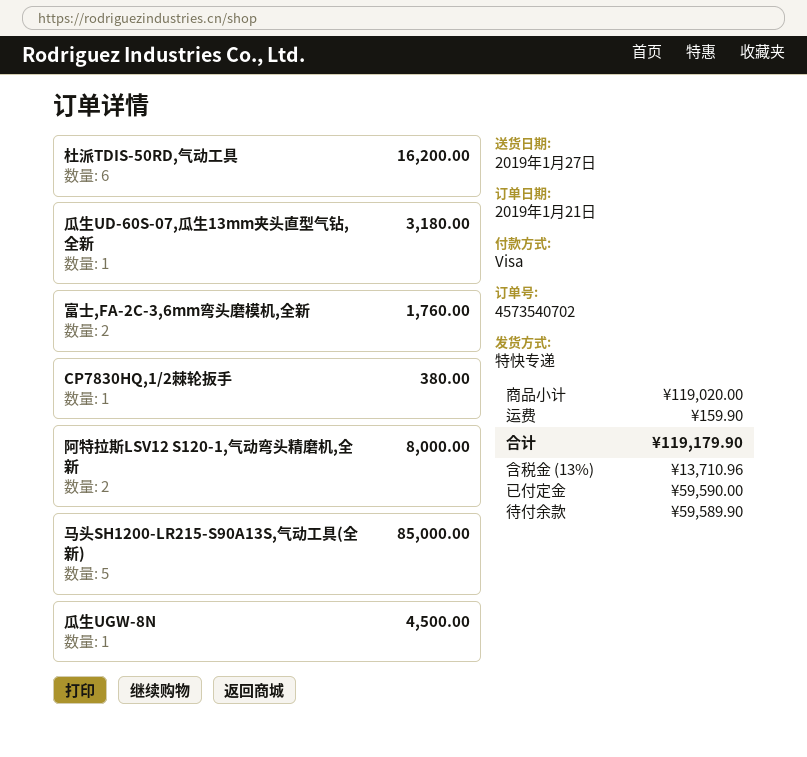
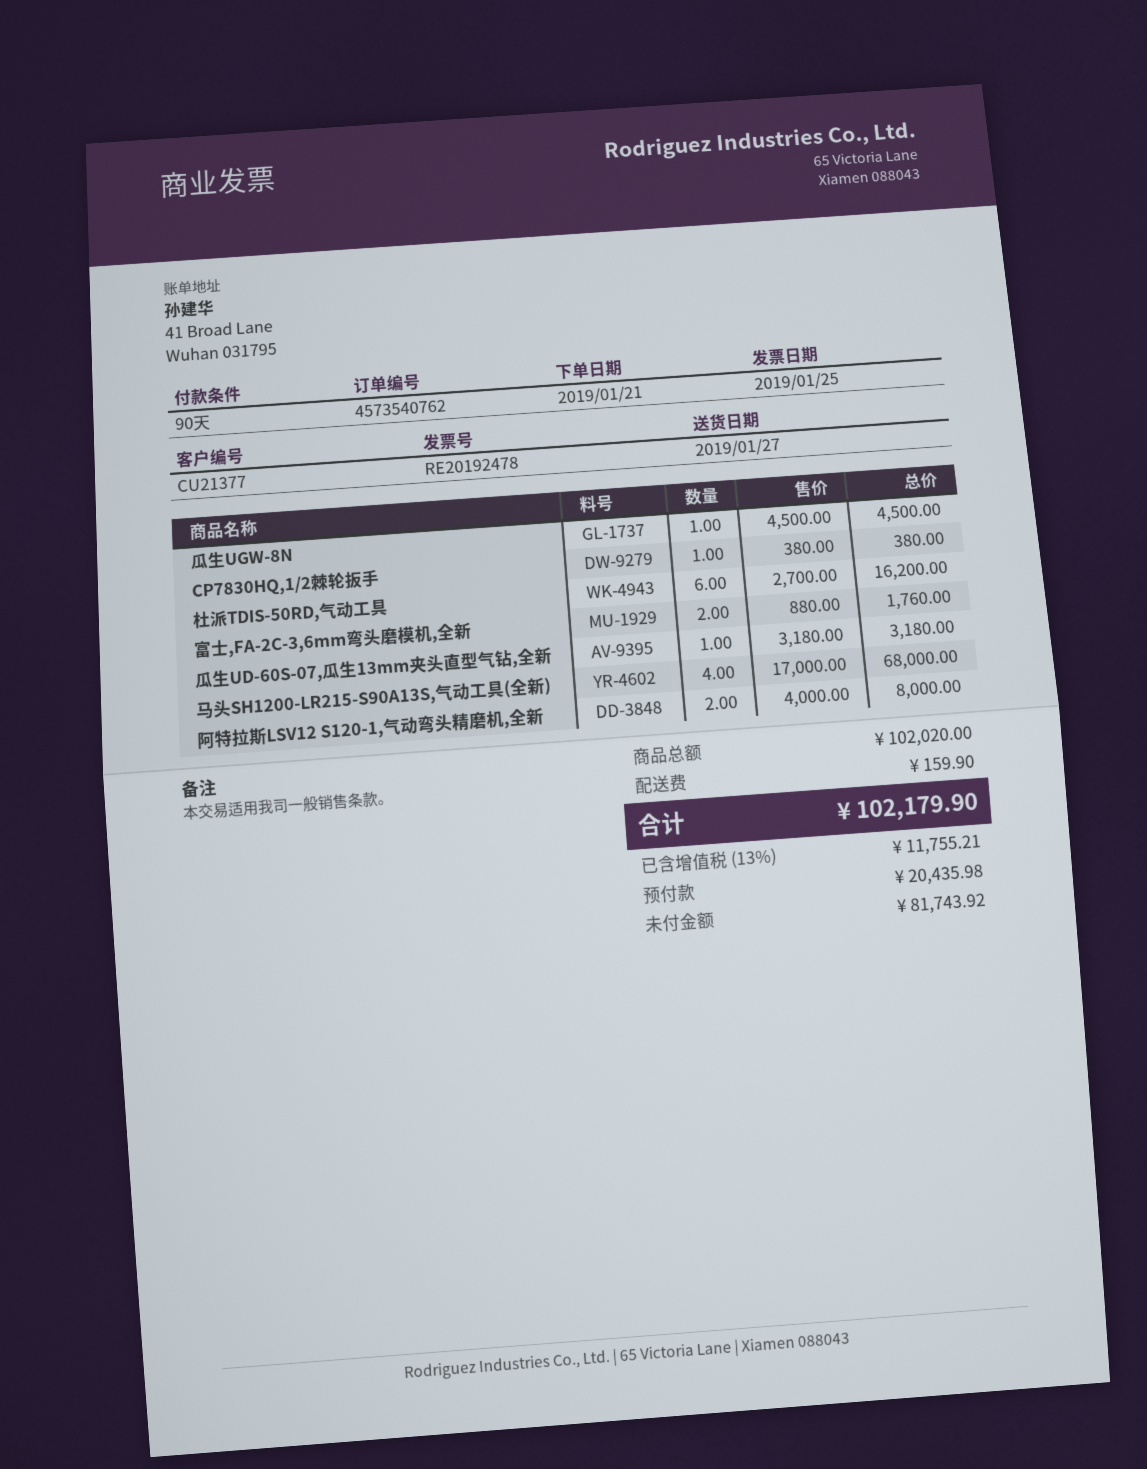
order number: 4573540702 -> 4573540762
马头SH1200-LR215-S90A13S,气动工具(全新): 5 for 85000.00 -> 4 for 68000.00
subtotal: 119020.00 -> 102020.00
tax: 13% = 13710.96 -> 13% = 11755.21
total: 119179.90 -> 102179.90
deposit: 59590.00 -> 20435.98
balance: 59589.90 -> 81743.92

